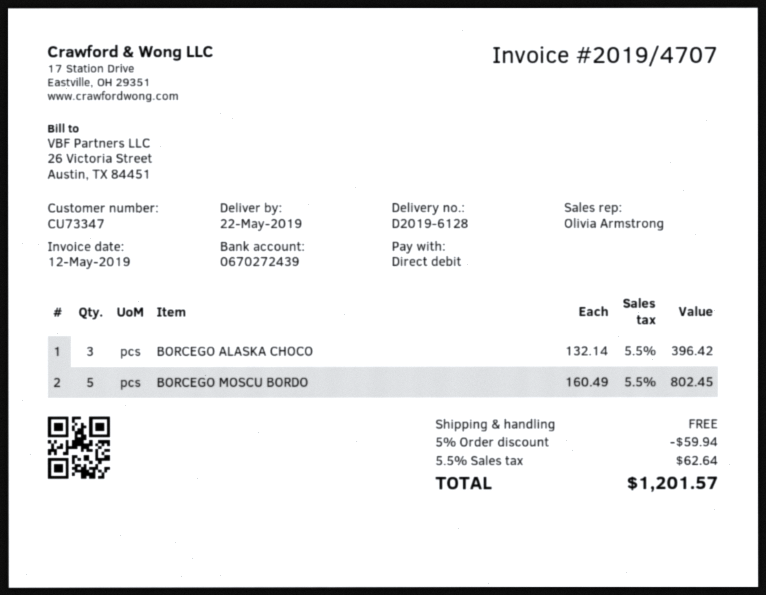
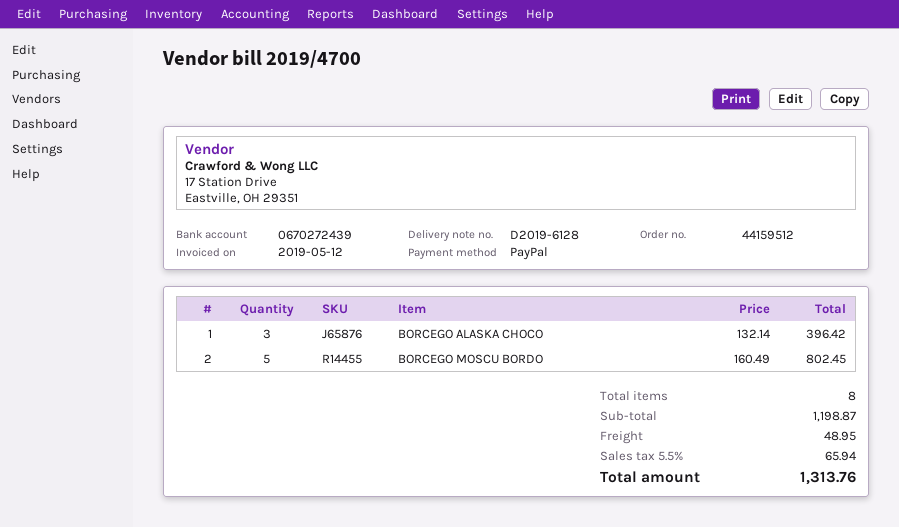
invoice number: 2019/4707 -> 2019/4700
payment method: direct debit -> PayPal
discount: 5% = 59.94 -> none
shipping: 0.00 -> 48.95
tax: 5.5% = 62.64 -> 5.5% = 65.94
total: 1201.57 -> 1313.76

